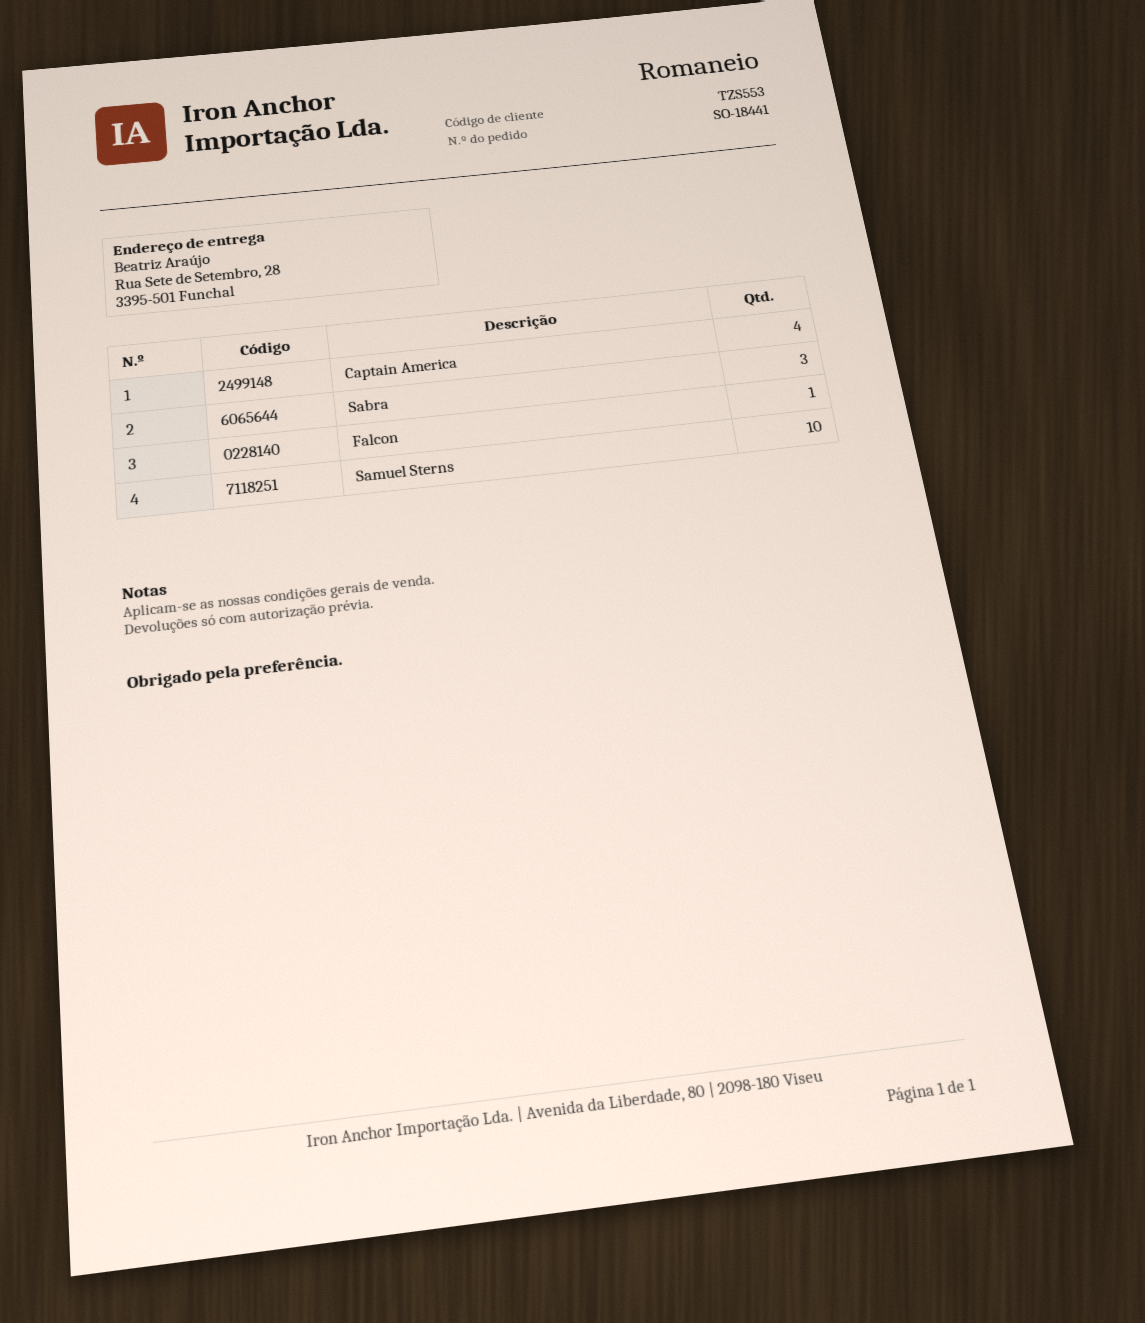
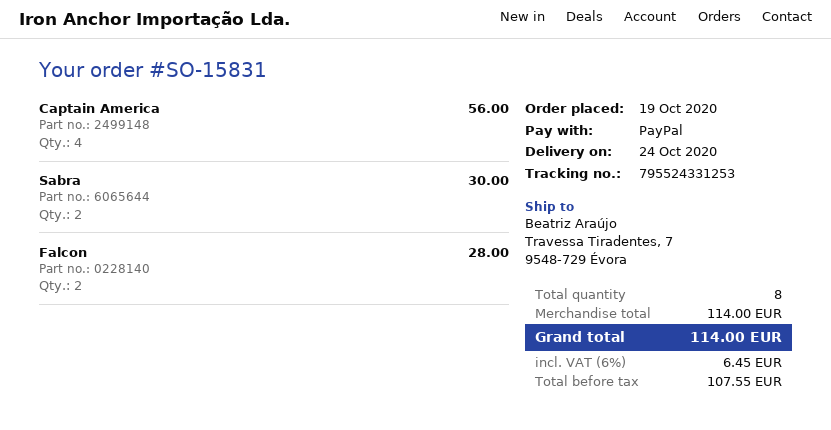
order number: SO-18441 -> SO-15831
ship to: Rua Sete de Setembro, 28, 3395-501 Funchal -> Travessa Tiradentes, 7, 9548-729 Évora
Sabra: 3 -> 2
Falcon: 1 -> 2
Samuel Sterns: 10 -> none

